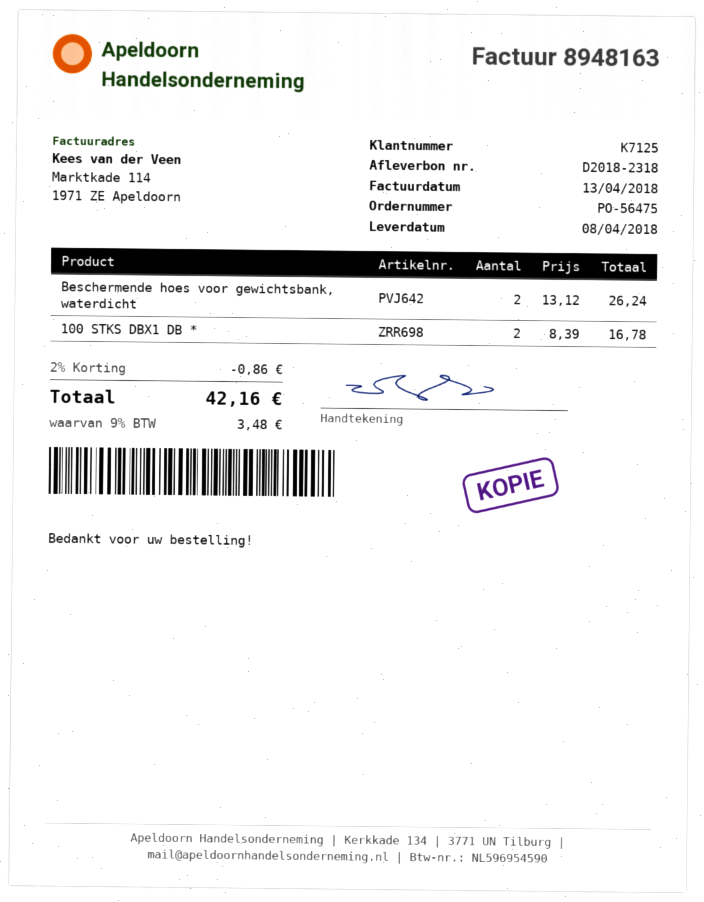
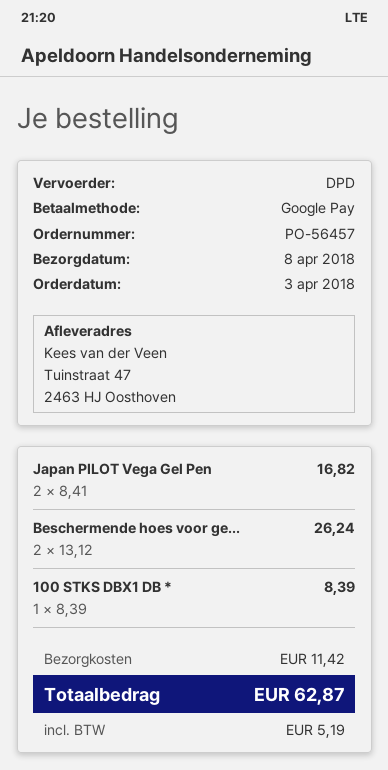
order number: PO-56475 -> PO-56457
100 STKS DBX1 DB *: 2 x 8.39 = 16.78 -> 1 x 8.39 = 8.39
Japan PILOT Vega Gel Pen: none -> 2 x 8.41 = 16.82
discount: 2% = 0.86 -> none
shipping: none -> 11.42
tax: 3.48 -> 5.19
total: 42.16 -> 62.87

